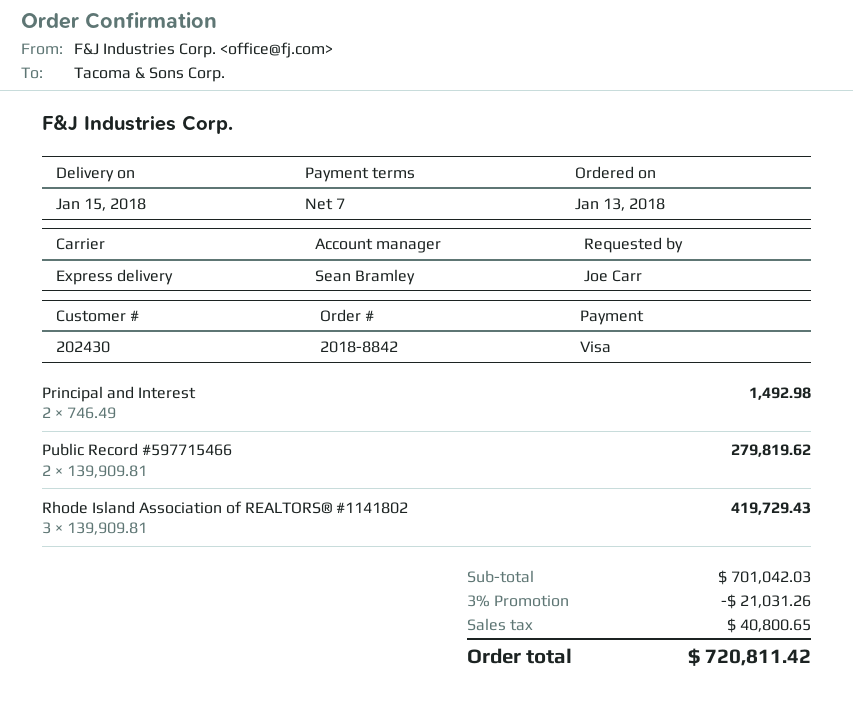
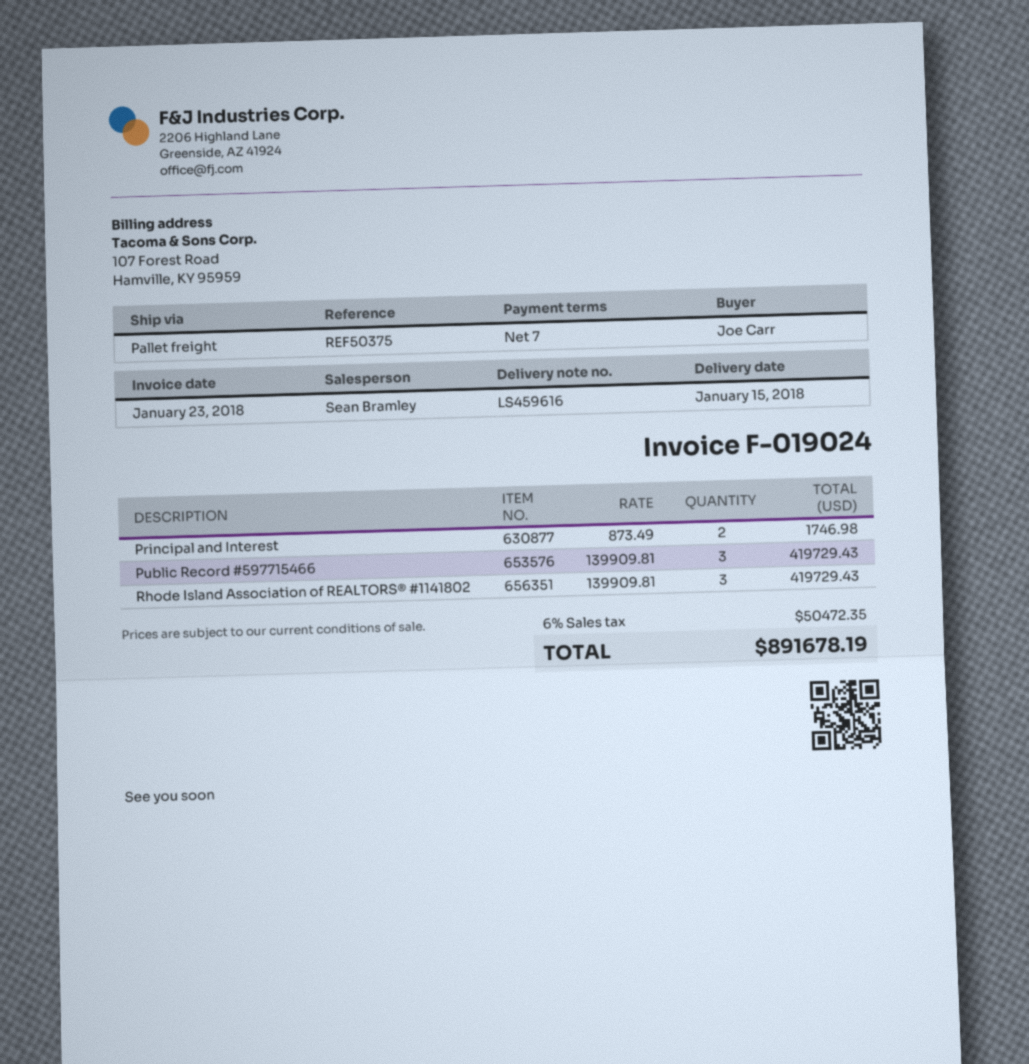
shipping method: express -> pallet freight
Principal and Interest: 2 x 746.49 = 1492.98 -> 2 x 873.49 = 1746.98
Public Record #597715466: 2 x 139909.81 = 279819.62 -> 3 x 139909.81 = 419729.43
discount: 3% = 21031.26 -> none
tax: 40800.65 -> 50472.35
total: 720811.42 -> 891678.19

